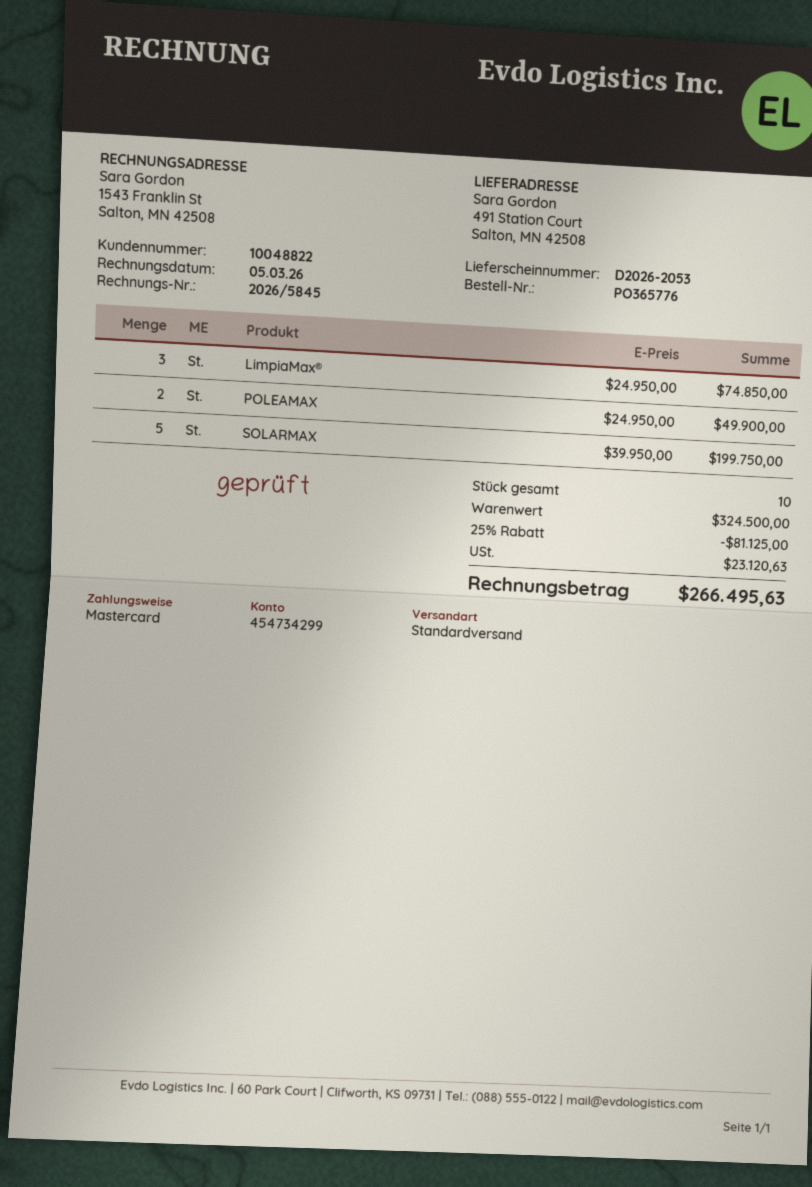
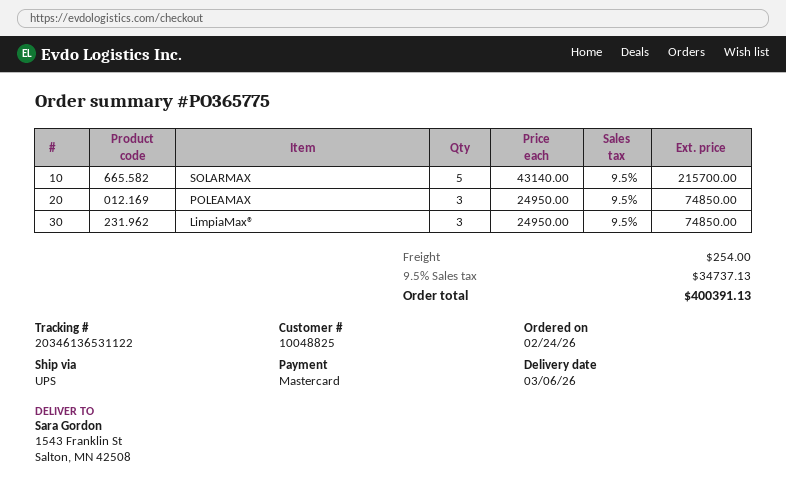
order number: PO365776 -> PO365775
customer number: 10048822 -> 10048825
shipping method: standard -> UPS
ship to: 491 Station Court, Salton, MN 42508 -> 1543 Franklin St, Salton, MN 42508
POLEAMAX: 2 x 24950.00 = 49900.00 -> 3 x 24950.00 = 74850.00
SOLARMAX: 5 x 39950.00 = 199750.00 -> 5 x 43140.00 = 215700.00
discount: 25% = 81125.00 -> none
shipping: none -> 254.00
tax: 23120.63 -> 34737.13
total: 266495.63 -> 400391.13

